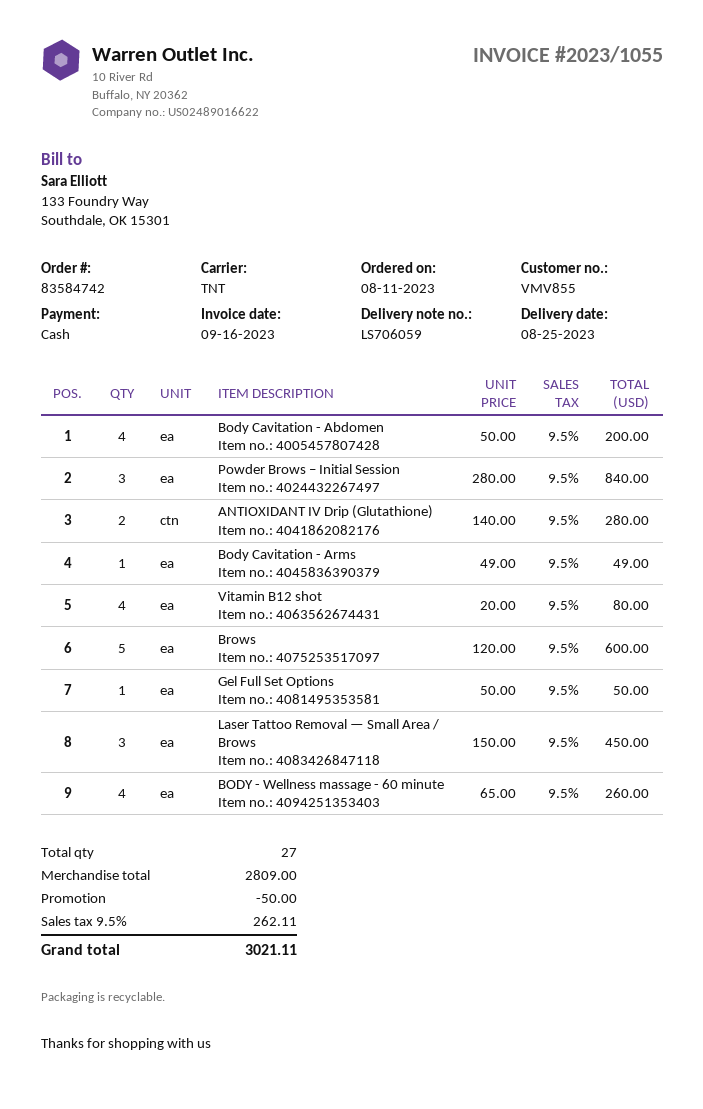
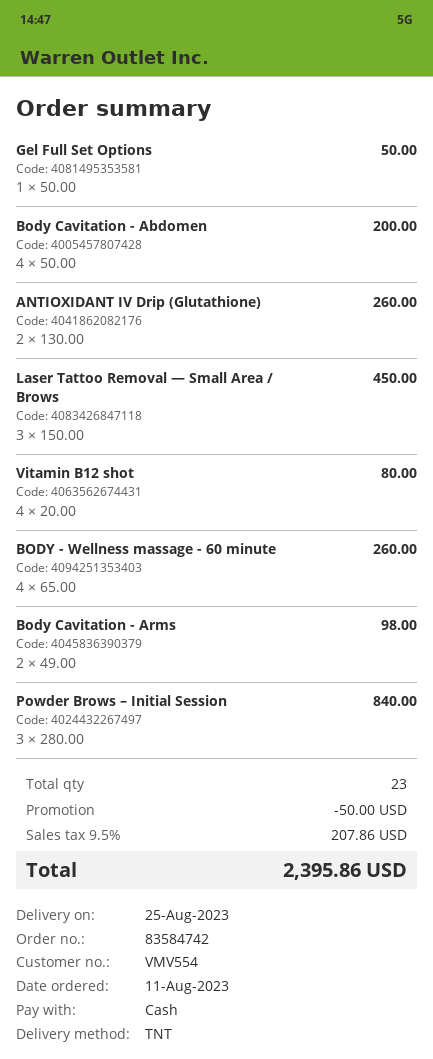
customer number: VMV855 -> VMV554
ANTIOXIDANT IV Drip (Glutathione): 2 x 140.00 = 280.00 -> 2 x 130.00 = 260.00
Body Cavitation - Arms: 1 x 49.00 = 49.00 -> 2 x 49.00 = 98.00
Brows: 5 x 120.00 = 600.00 -> none
total quantity: 27 -> 23
tax: 9.5% = 262.11 -> 9.5% = 207.86
total: 3021.11 -> 2395.86

